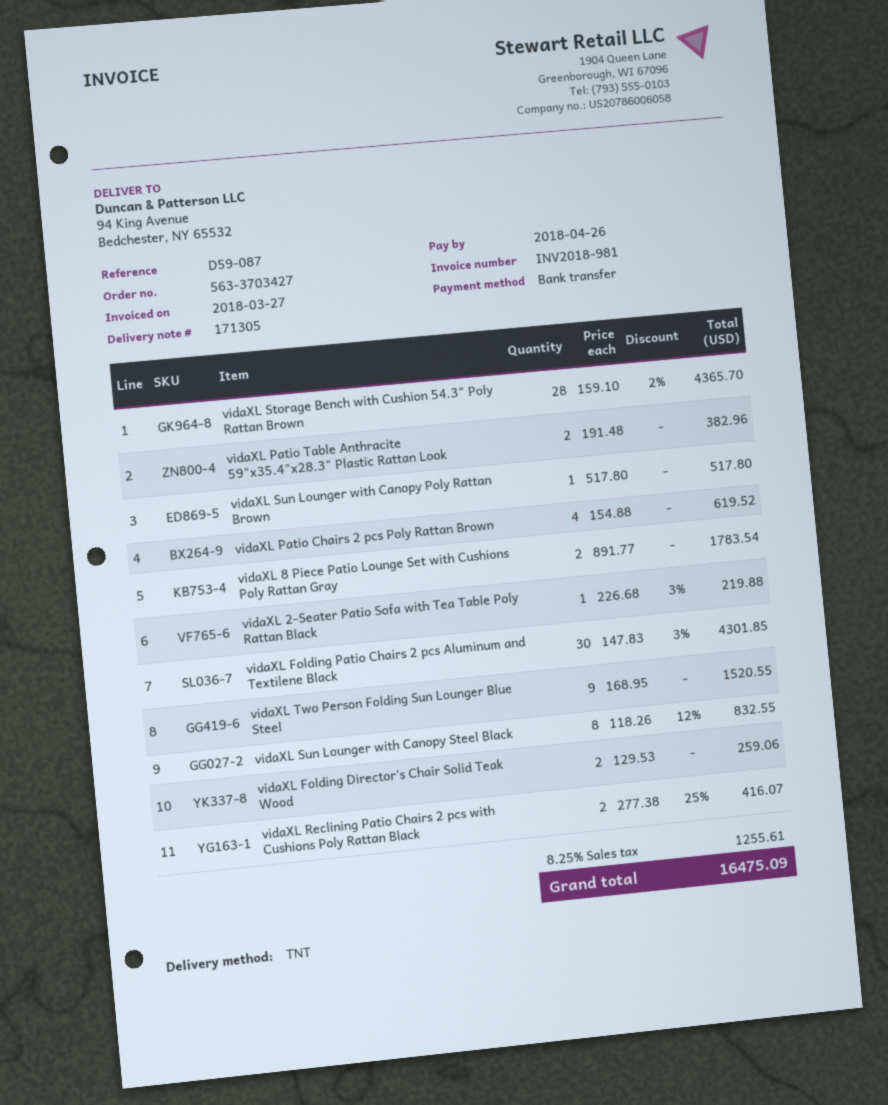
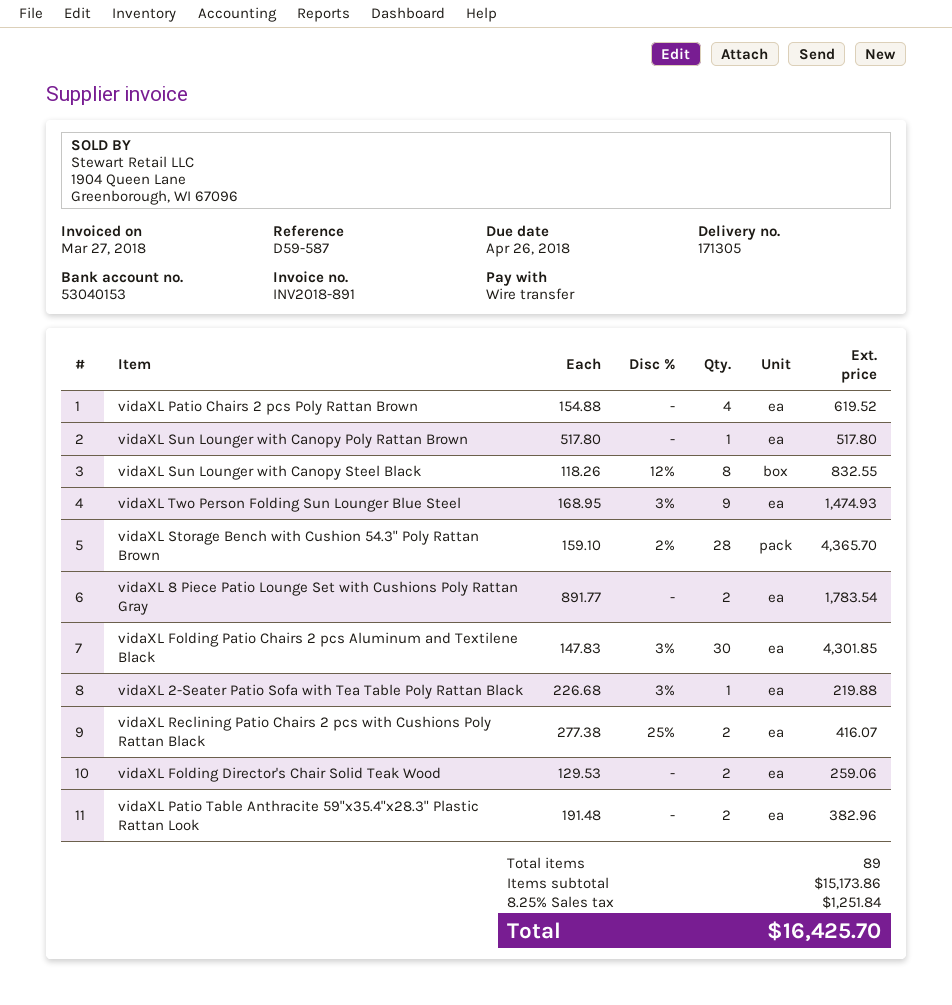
invoice number: INV2018-981 -> INV2018-891
reference: D59-087 -> D59-587
vidaXL Two Person Folding Sun Lounger Blue Steel: 9 x 168.95 = 1520.55 -> 9 x 168.95 - 3% = 1474.93
tax: 8.25% = 1255.61 -> 8.25% = 1251.84
total: 16475.09 -> 16425.70

